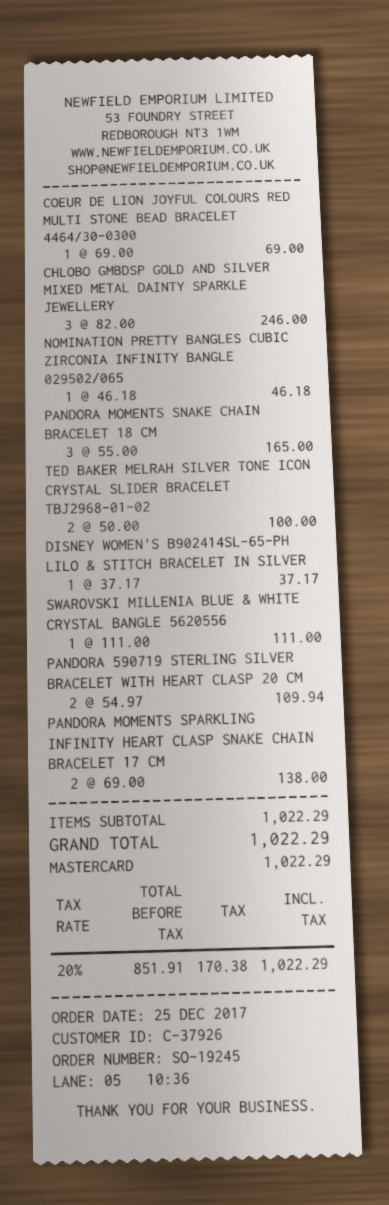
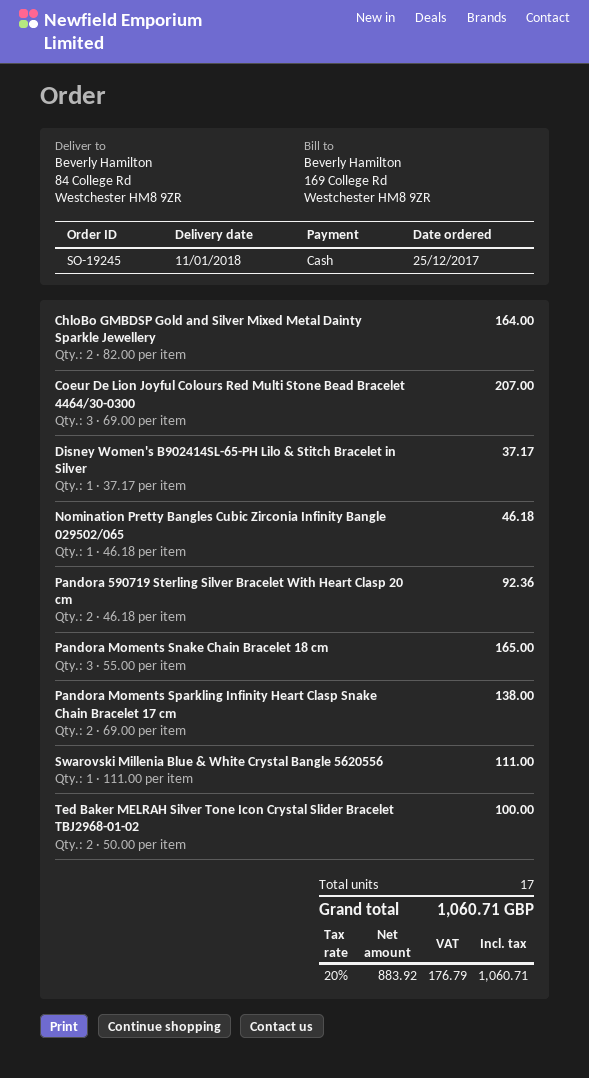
payment method: Mastercard -> cash
COEUR DE LION JOYFUL COLOURS RED MULTI STONE BEAD BRACELET 4464/30-0300: 1 x 69.00 = 69.00 -> 3 x 69.00 = 207.00
CHLOBO GMBDSP GOLD AND SILVER MIXED METAL DAINTY SPARKLE JEWELLERY: 3 x 82.00 = 246.00 -> 2 x 82.00 = 164.00
PANDORA 590719 STERLING SILVER BRACELET WITH HEART CLASP 20 CM: 2 x 54.97 = 109.94 -> 2 x 46.18 = 92.36
net: 851.91 -> 883.92
tax: 20% = 170.38 -> 20% = 176.79
total: 1022.29 -> 1060.71

